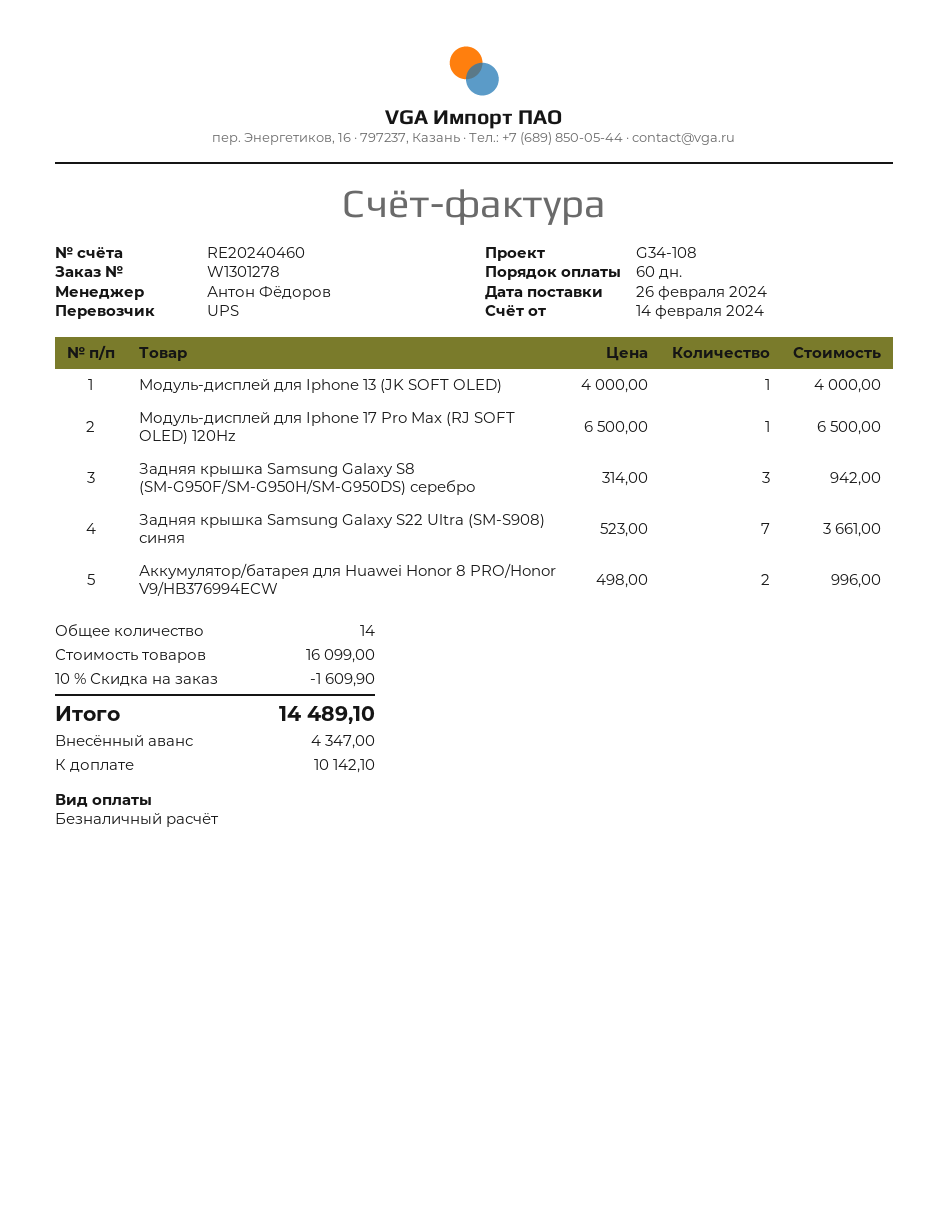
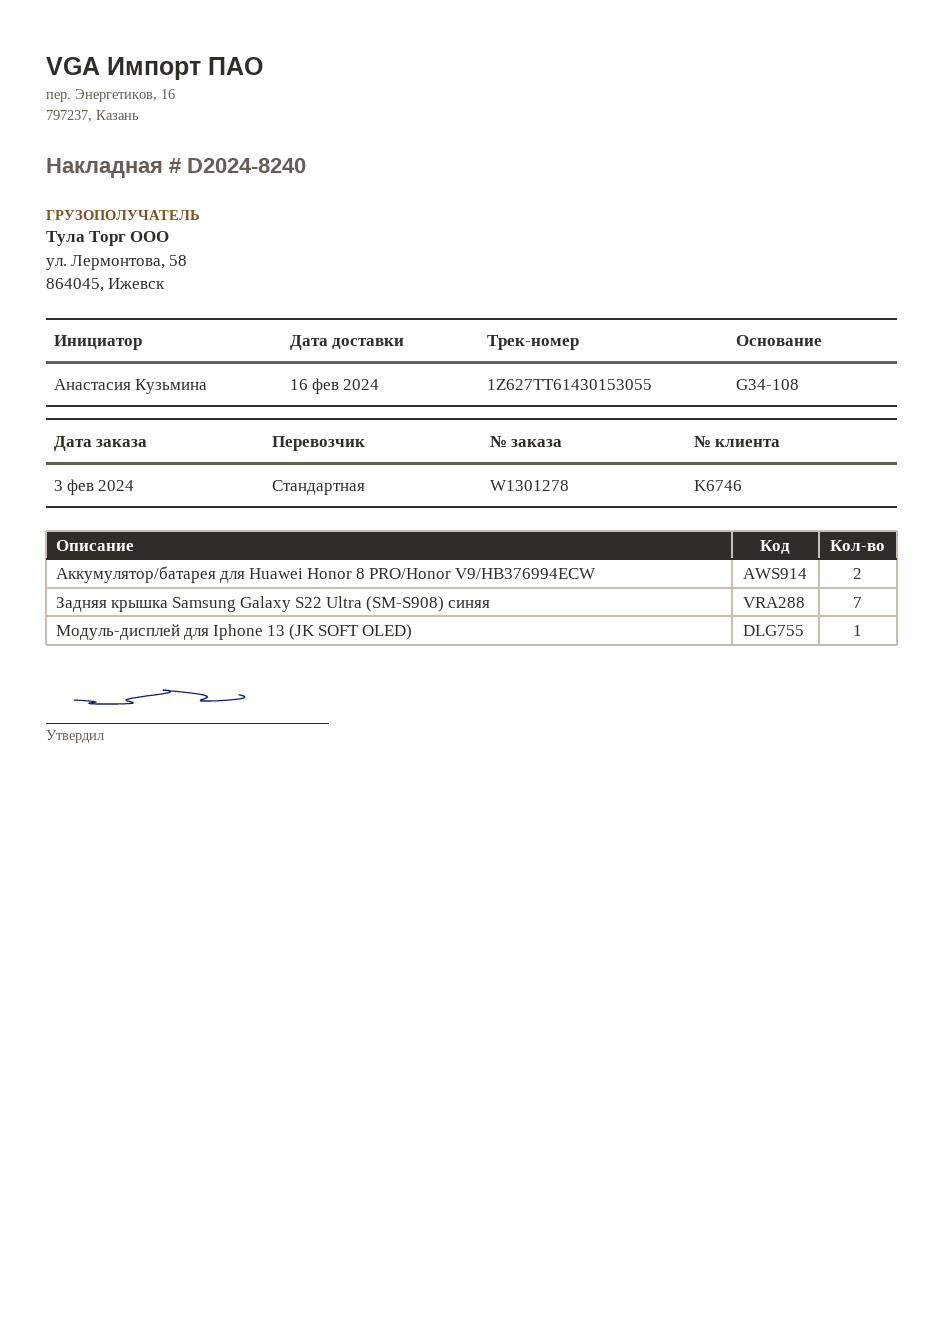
delivery date: 2024-02-26 -> 2024-02-16
shipping method: UPS -> standard
Модуль-дисплей для Iphone 17 Pro Max (RJ SOFT OLED) 120Hz: 1 -> none
Задняя крышка Samsung Galaxy S8 (SM-G950F/SM-G950H/SM-G950DS) серебро: 3 -> none

